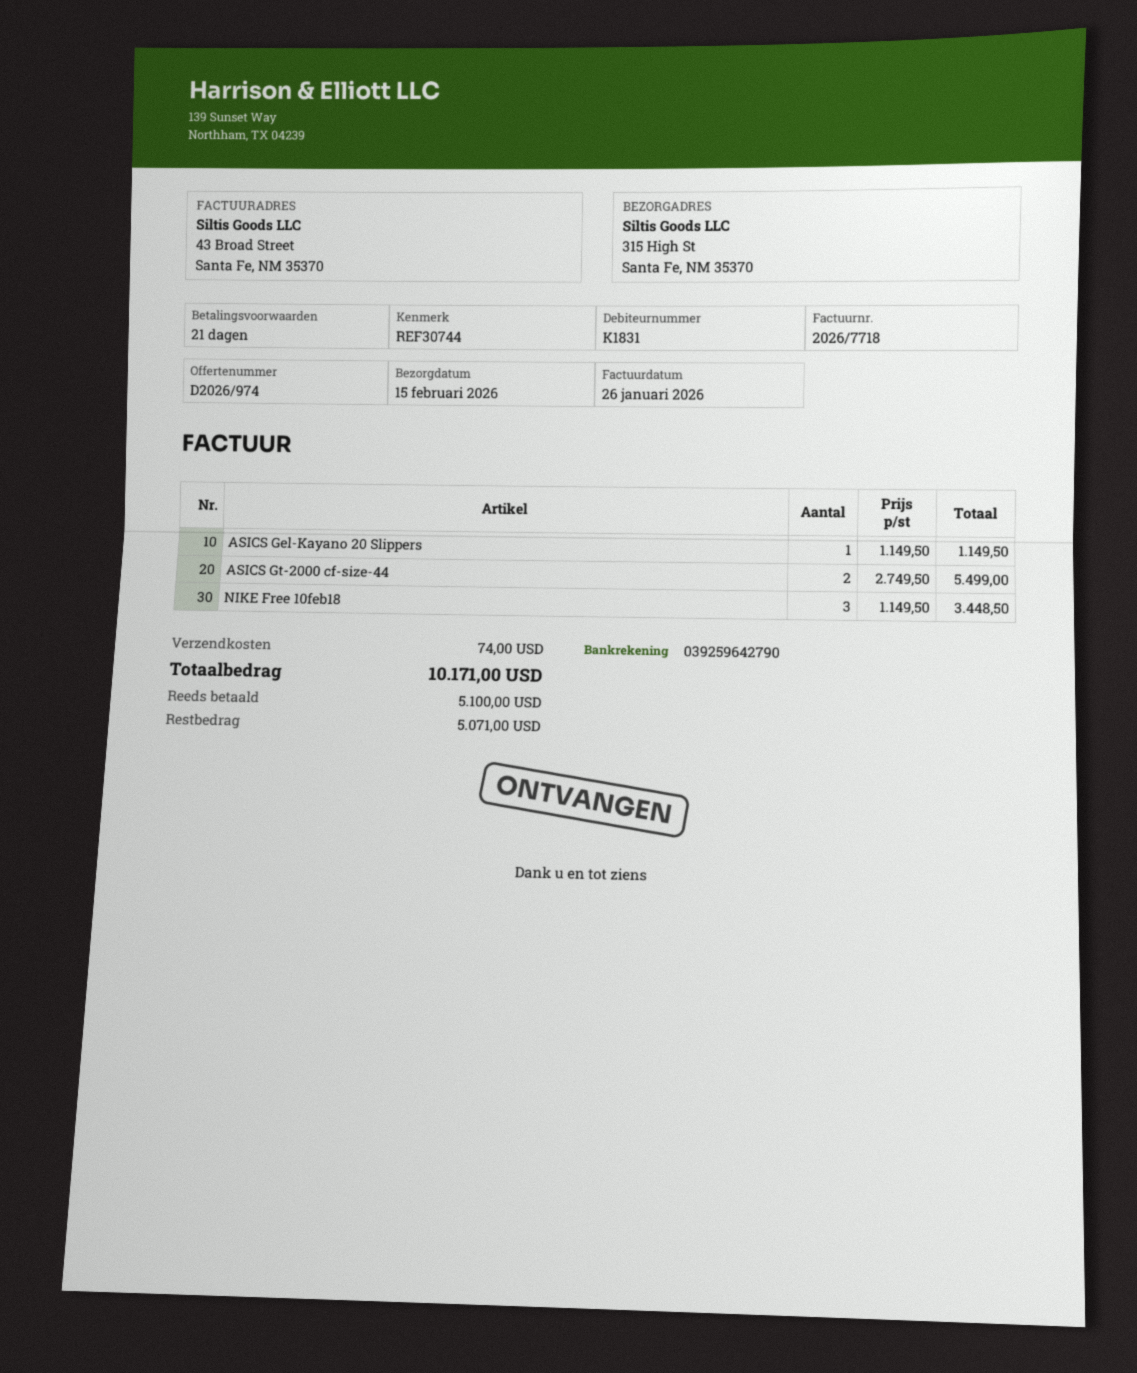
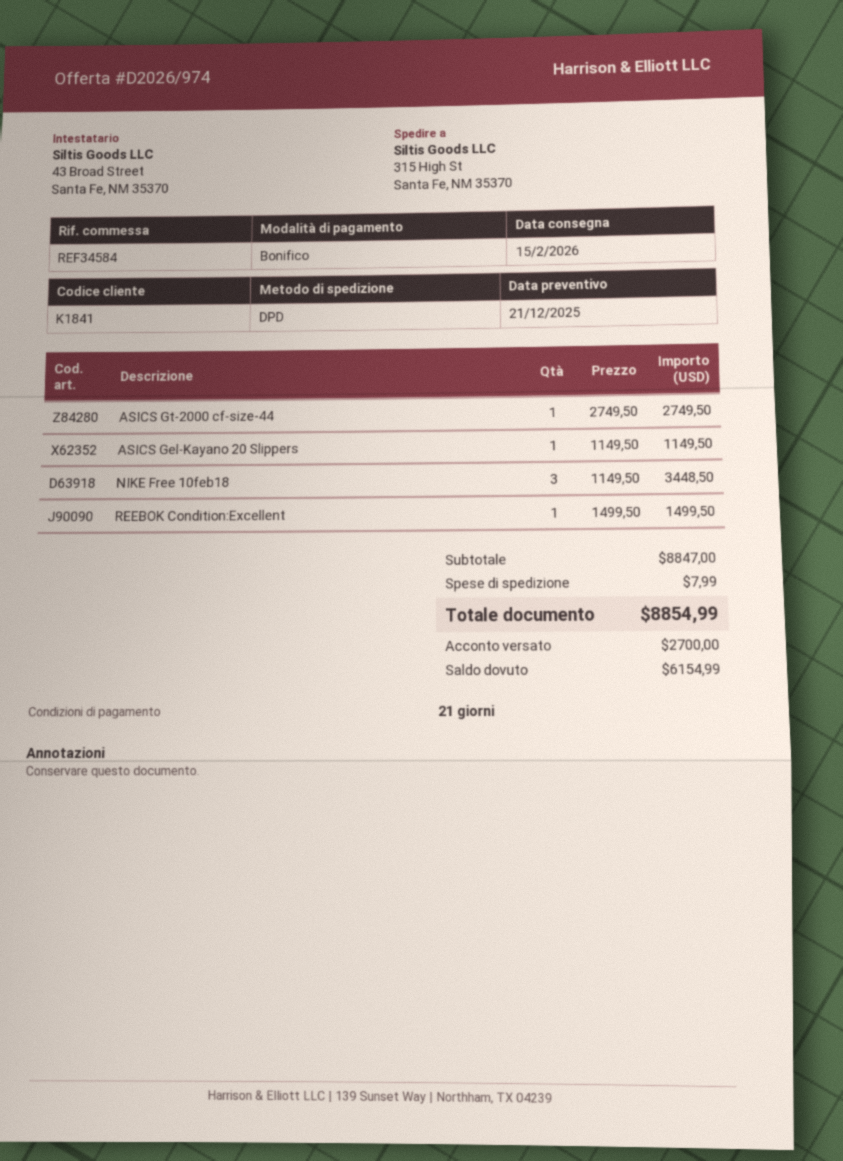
customer number: K1831 -> K1841
reference: REF30744 -> REF34584
ASICS Gt-2000 cf-size-44: 2 x 2749.50 = 5499.00 -> 1 x 2749.50 = 2749.50
REEBOK Condition:Excellent: none -> 1 x 1499.50 = 1499.50
shipping: 74.00 -> 7.99
total: 10171.00 -> 8854.99
deposit: 5100.00 -> 2700.00
balance: 5071.00 -> 6154.99

